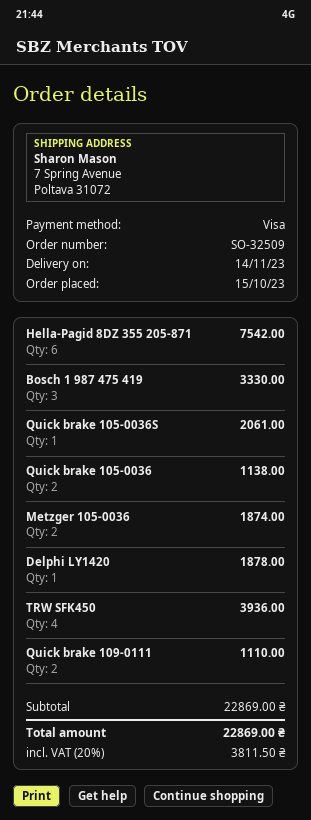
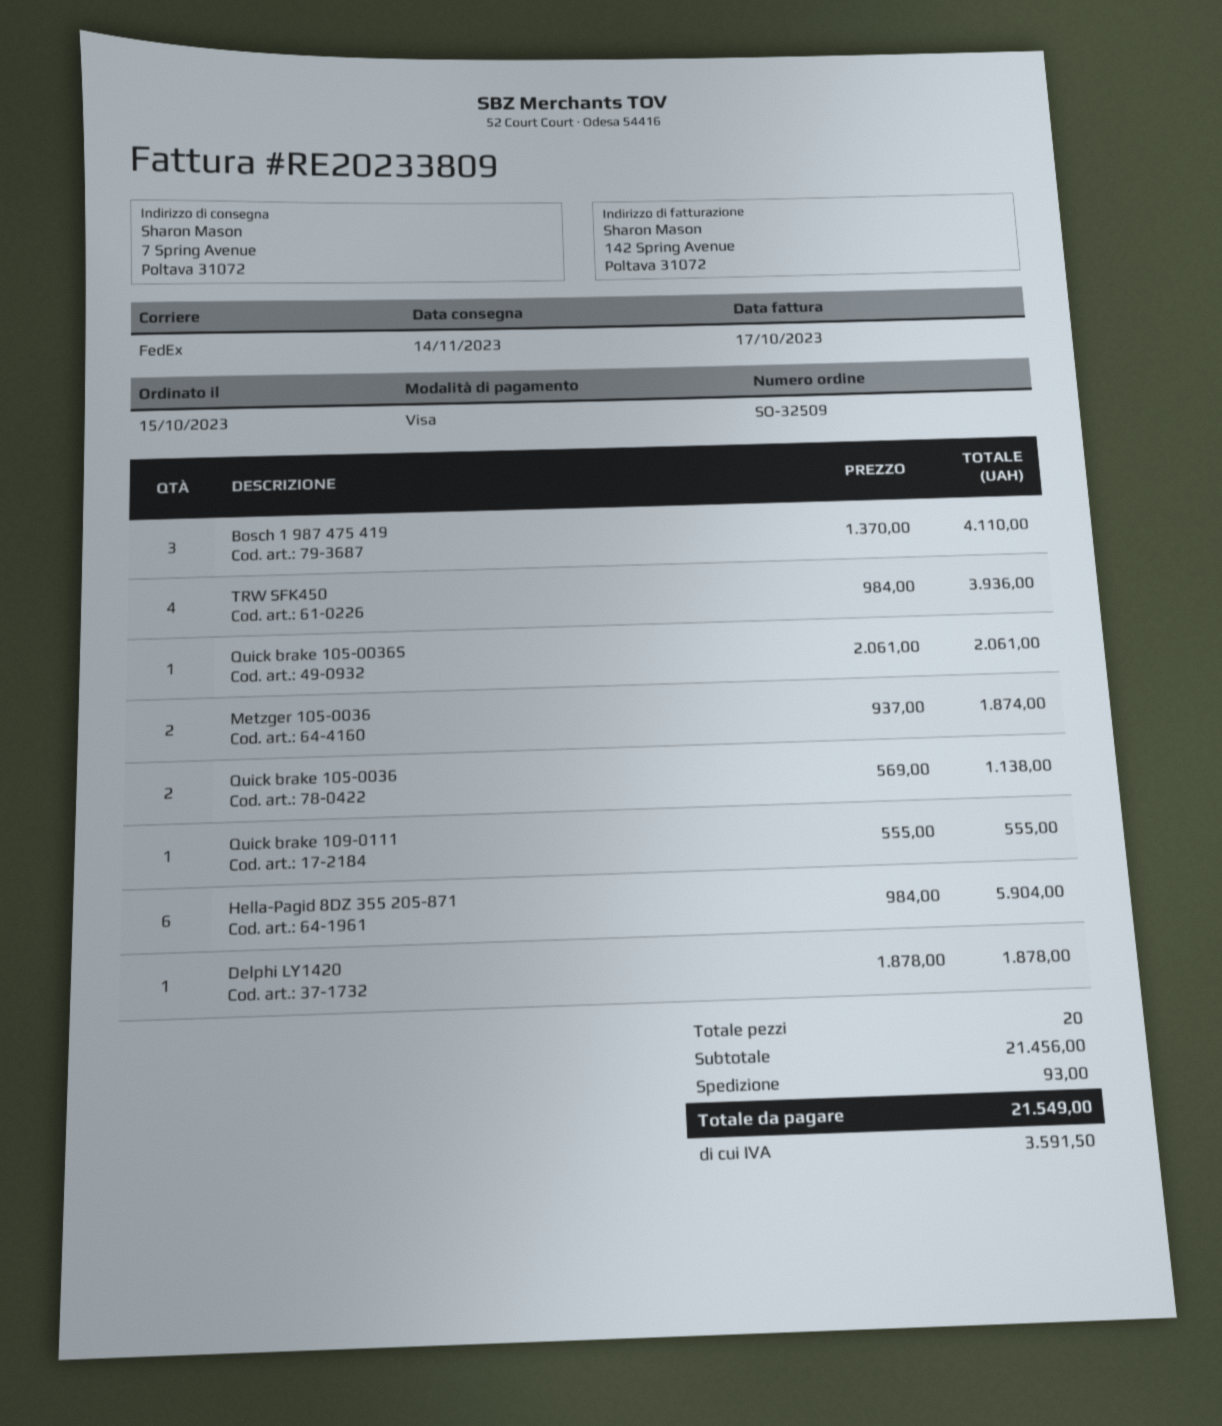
Hella-Pagid 8DZ 355 205-871: 6 for 7542.00 -> 6 for 5904.00
Bosch 1 987 475 419: 3 for 3330.00 -> 3 for 4110.00
Quick brake 109-0111: 2 for 1110.00 -> 1 for 555.00
subtotal: 22869.00 -> 21456.00
shipping: none -> 93.00
tax: 3811.50 -> 3591.50
total: 22869.00 -> 21549.00

